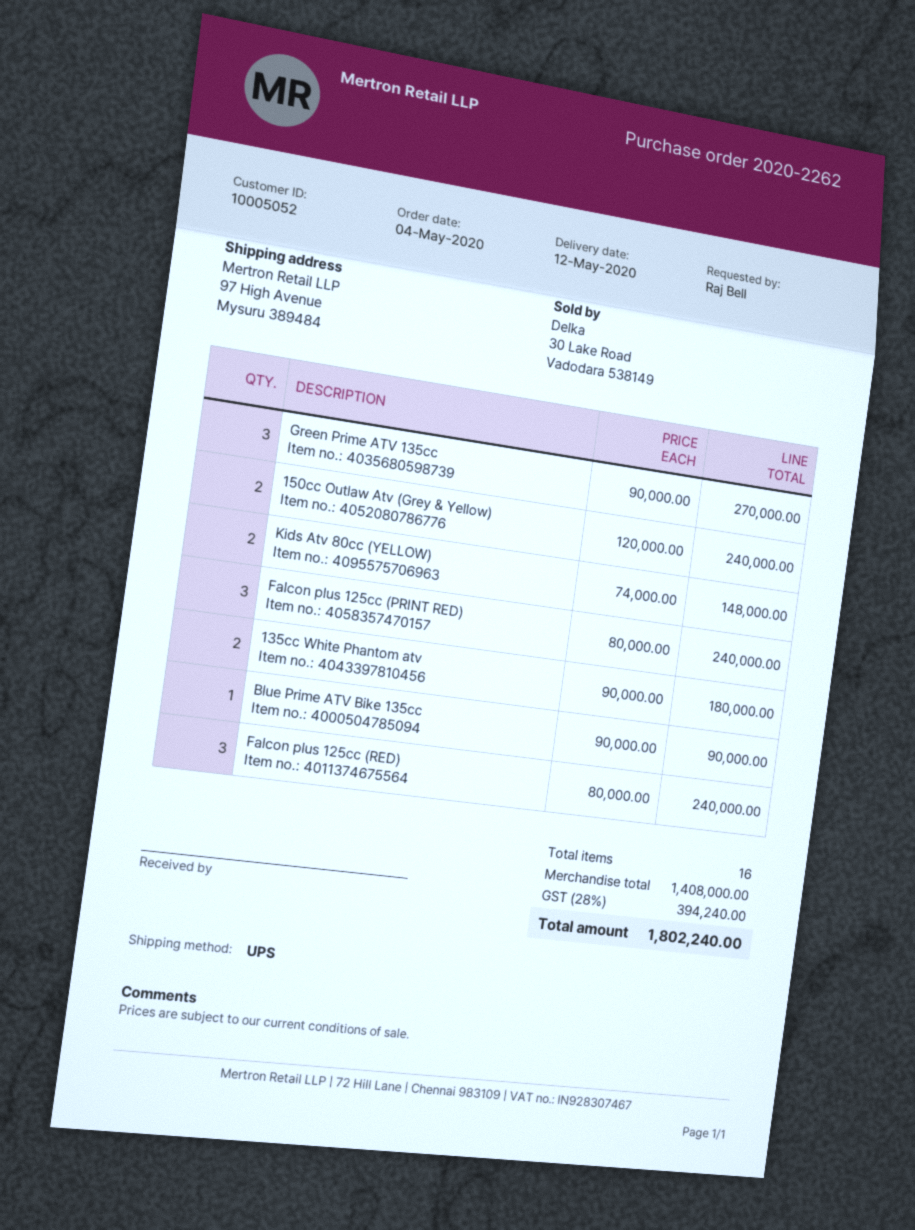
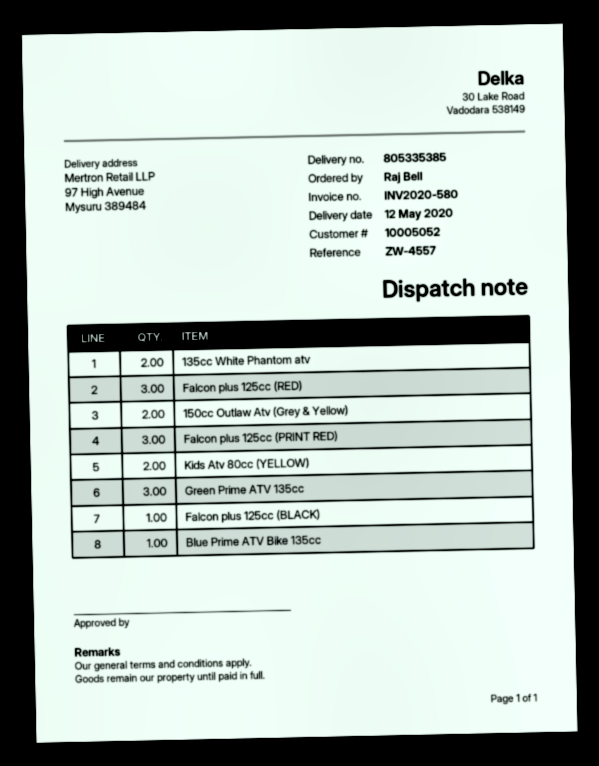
Falcon plus 125cc (BLACK): none -> 1

